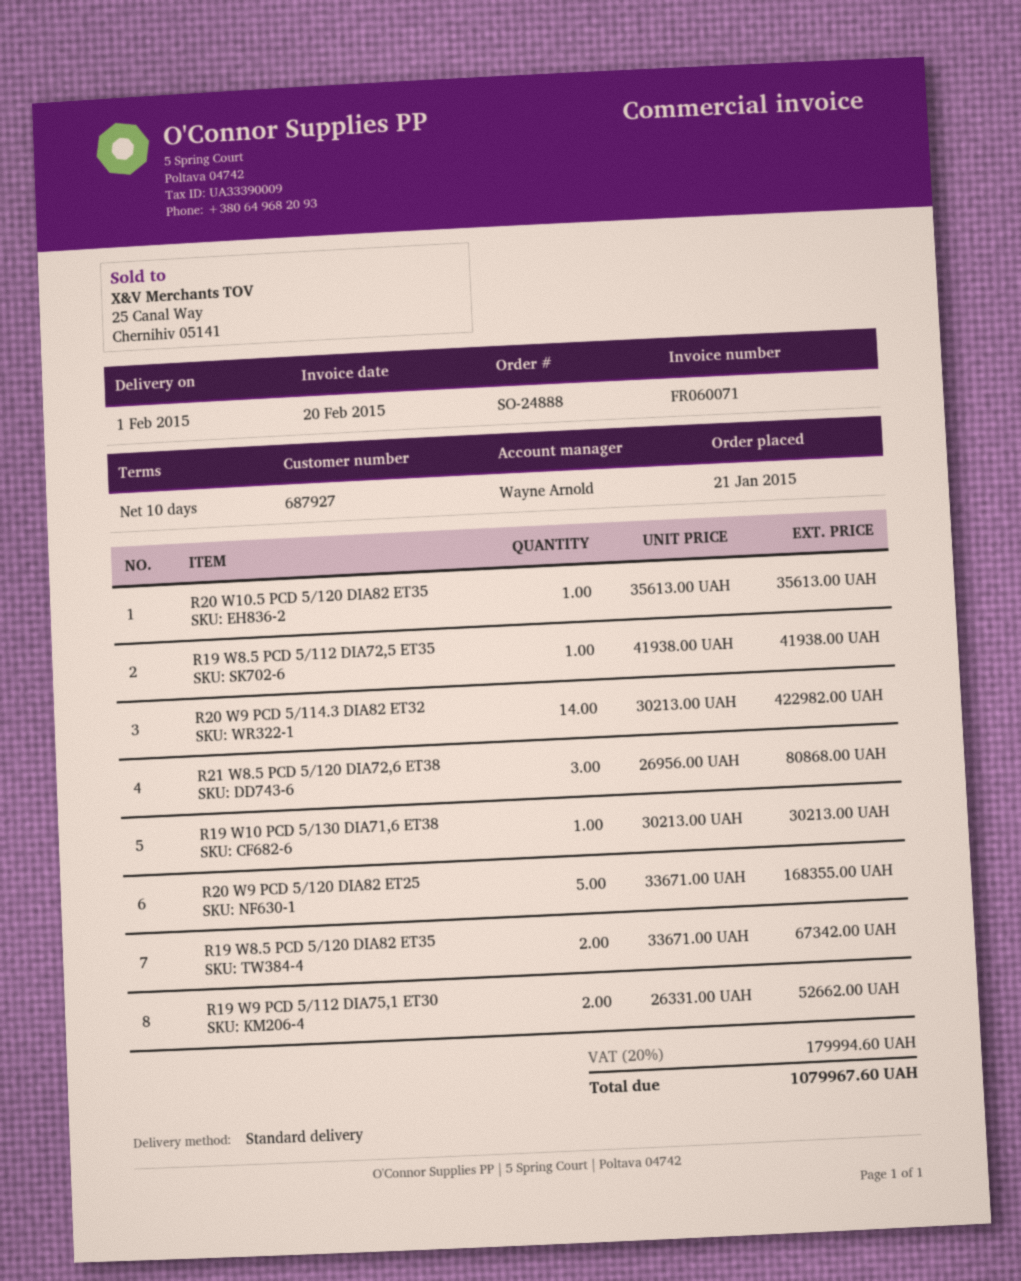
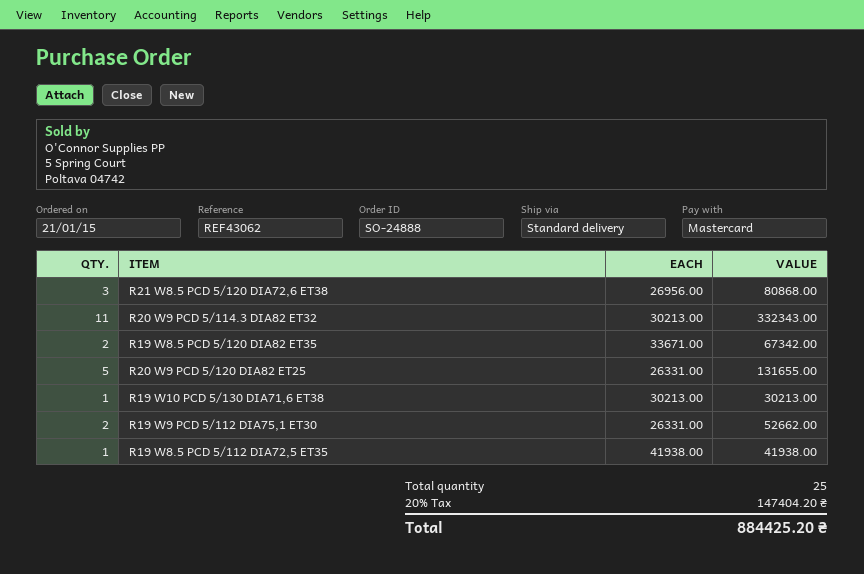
R20 W10.5 PCD 5/120 DIA82 ET35: 1 x 35613.00 = 35613.00 -> none
R20 W9 PCD 5/114.3 DIA82 ET32: 14 x 30213.00 = 422982.00 -> 11 x 30213.00 = 332343.00
R20 W9 PCD 5/120 DIA82 ET25: 5 x 33671.00 = 168355.00 -> 5 x 26331.00 = 131655.00
tax: 20% = 179994.60 -> 20% = 147404.20
total: 1079967.60 -> 884425.20

